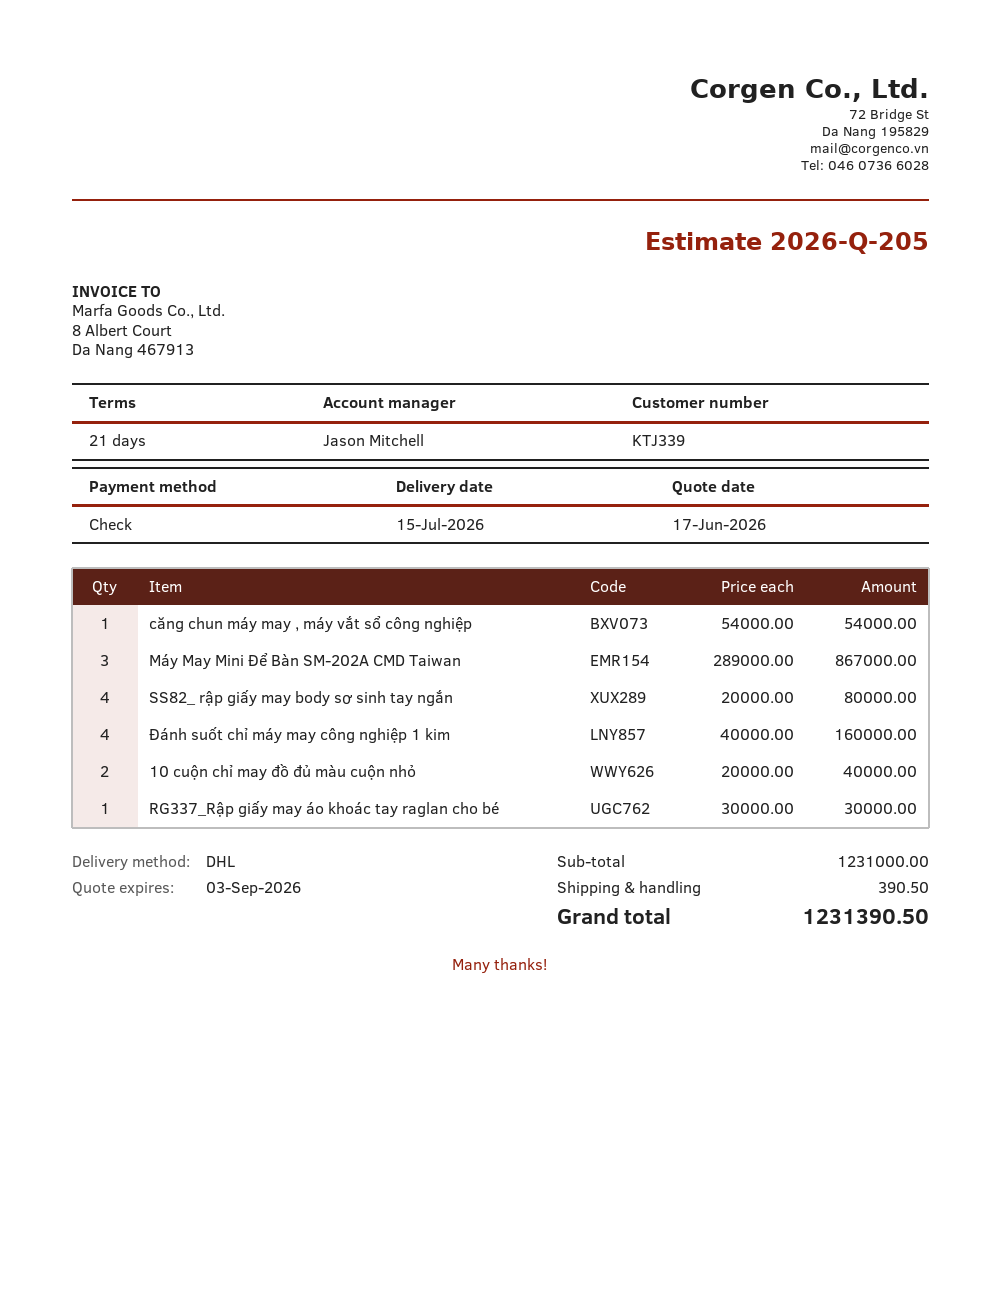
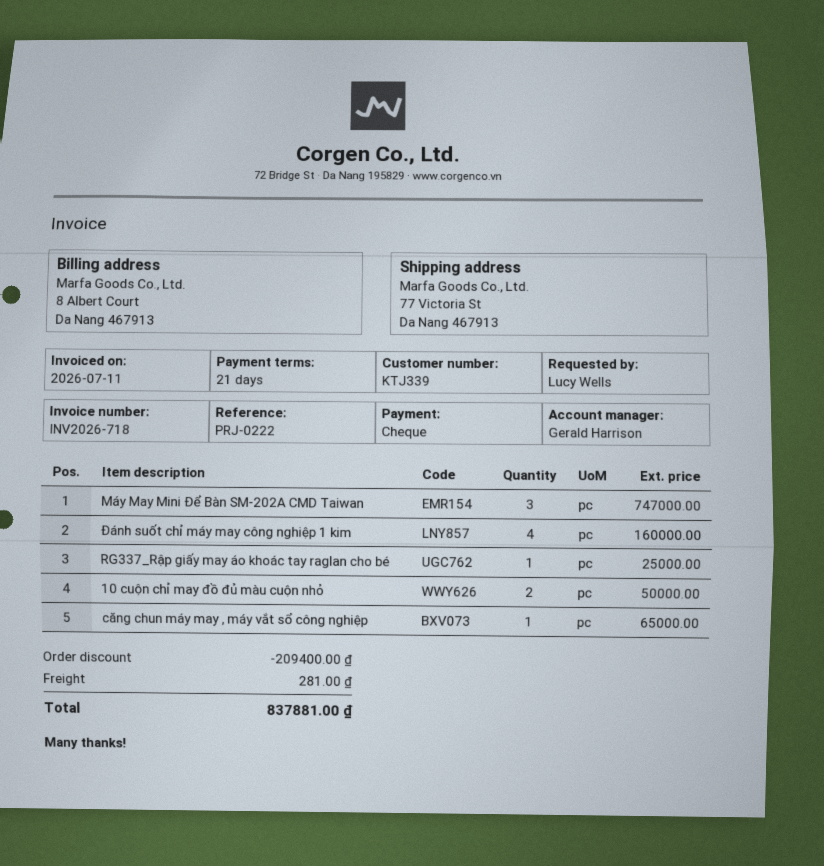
sales rep: Jason Mitchell -> Gerald Harrison
căng chun máy may , máy vắt sổ công nghiệp: 1 for 54000.00 -> 1 for 65000.00
Máy May Mini Để Bàn SM-202A CMD Taiwan: 3 for 867000.00 -> 3 for 747000.00
SS82_ rập giấy may body sơ sinh tay ngắn: 4 for 80000.00 -> none
10 cuộn chỉ may đồ đủ màu cuộn nhỏ: 2 for 40000.00 -> 2 for 50000.00
RG337_Rập giấy may áo khoác tay raglan cho bé: 1 for 30000.00 -> 1 for 25000.00
discount: none -> 209400.00
shipping: 390.50 -> 281.00
total: 1231390.50 -> 837881.00

